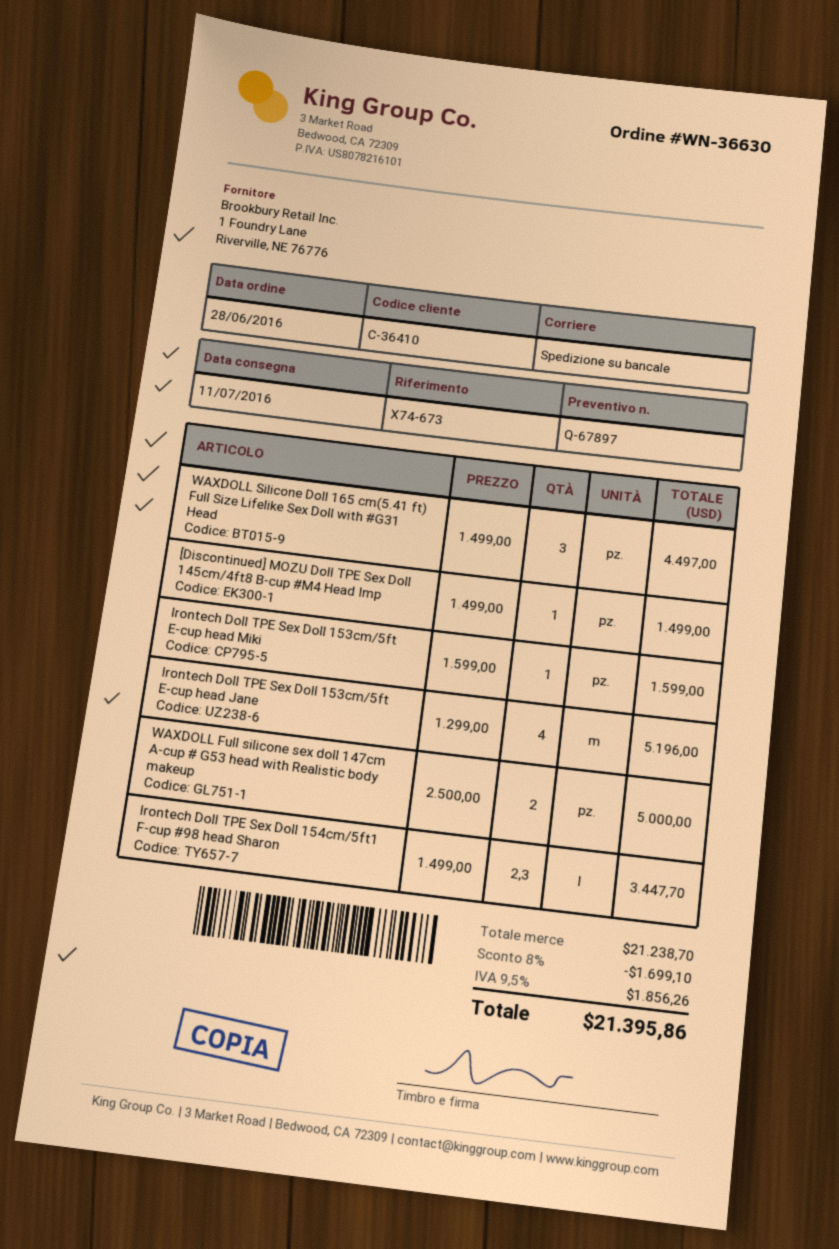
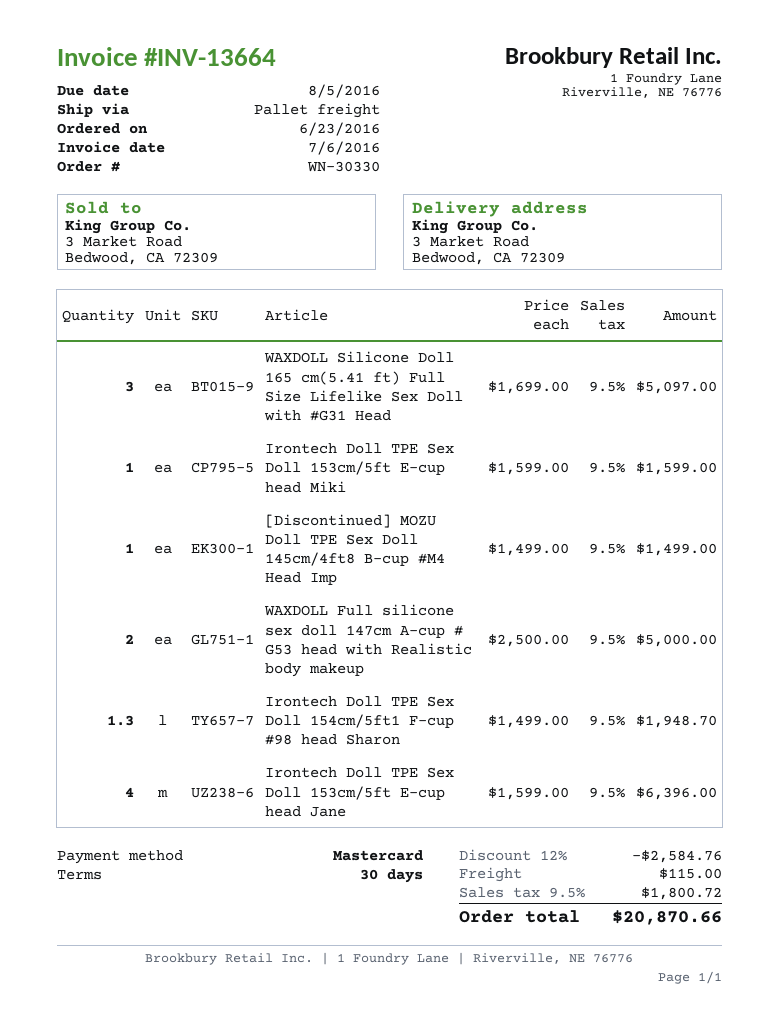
order number: WN-36630 -> WN-30330
order date: 2016-06-28 -> 2016-06-23
WAXDOLL Silicone Doll 165 cm(5.41 ft) Full Size Lifelike Sex Doll with #G31 Head: 3 x 1499.00 = 4497.00 -> 3 x 1699.00 = 5097.00
Irontech Doll TPE Sex Doll 153cm/5ft E-cup head Jane: 4 x 1299.00 = 5196.00 -> 4 x 1599.00 = 6396.00
Irontech Doll TPE Sex Doll 154cm/5ft1 F-cup #98 head Sharon: 2.3 x 1499.00 = 3447.70 -> 1.3 x 1499.00 = 1948.70
discount: 8% = 1699.10 -> 12% = 2584.76
shipping: none -> 115.00
tax: 9.5% = 1856.26 -> 9.5% = 1800.72
total: 21395.86 -> 20870.66

